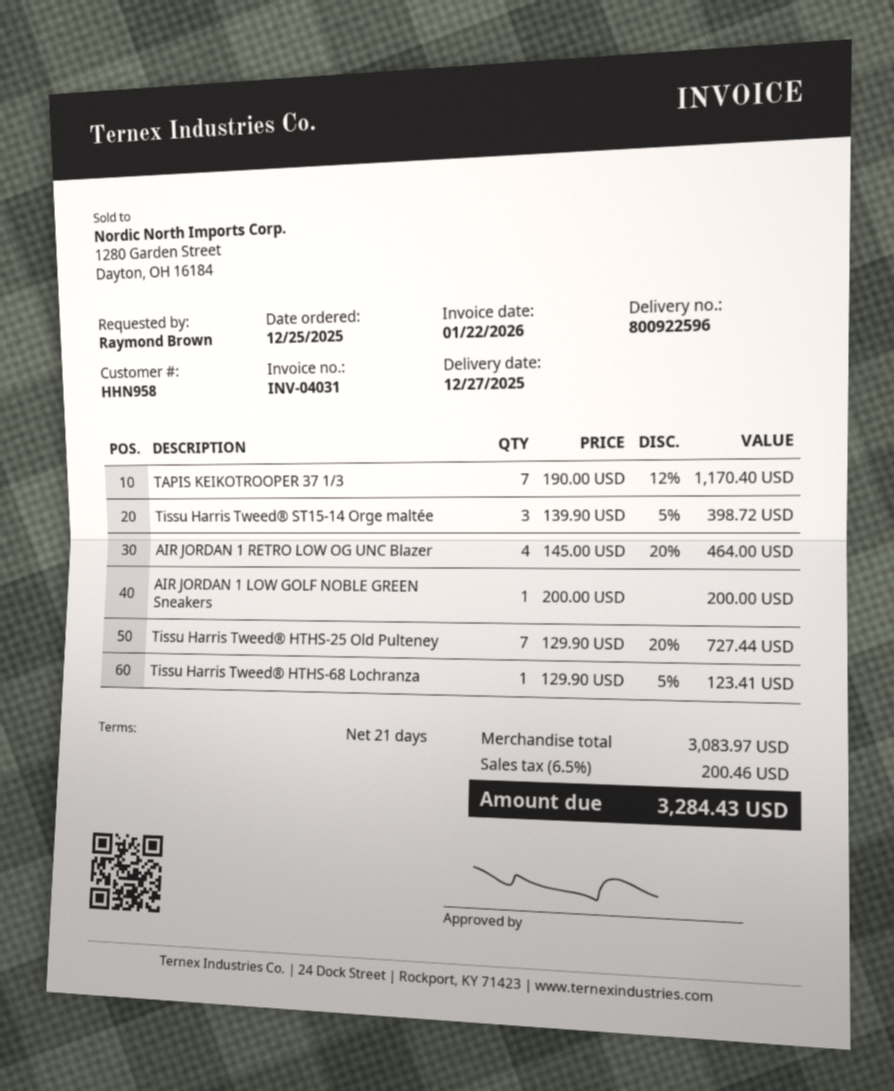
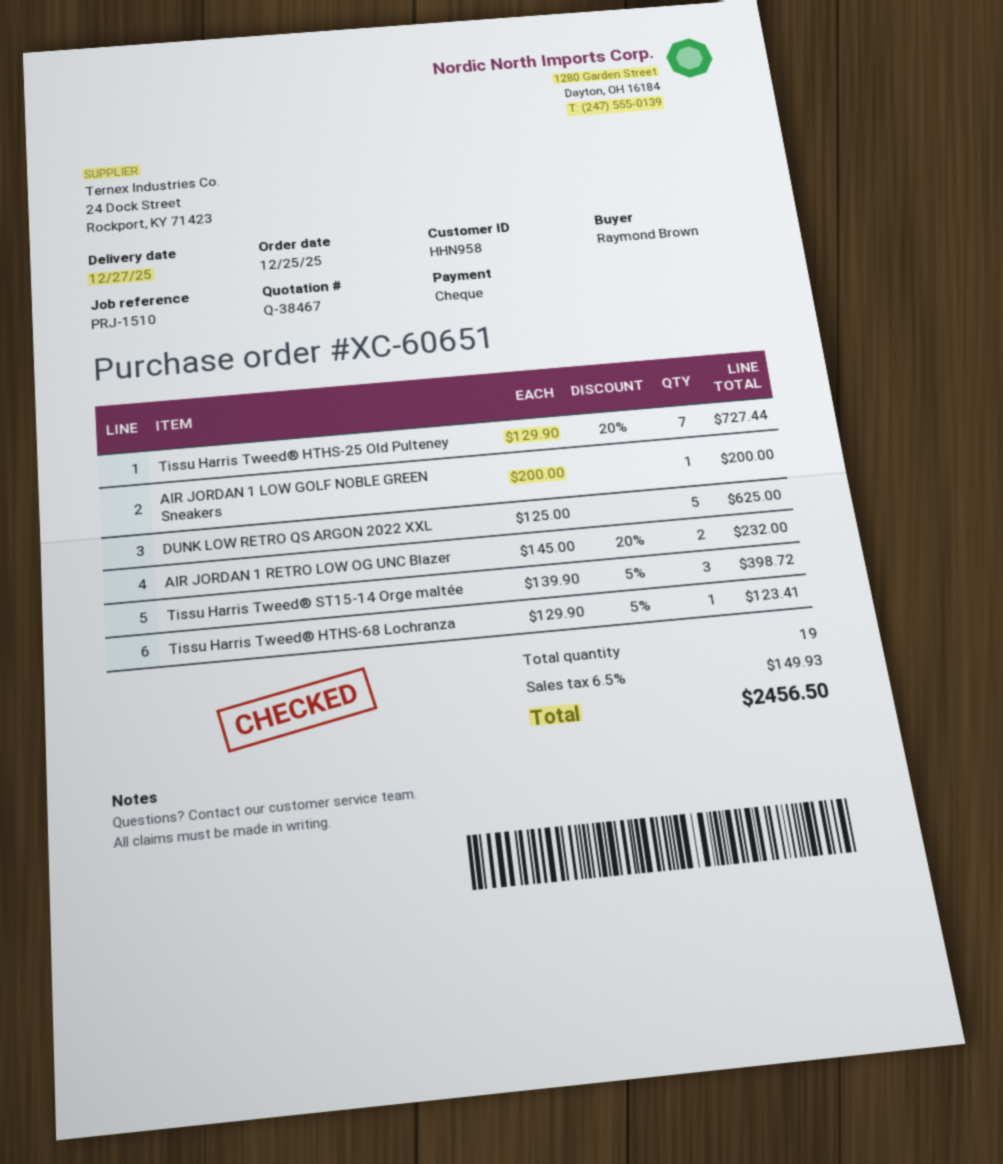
TAPIS KEIKOTROOPER 37 1/3: 7 x 190.00 - 12% = 1170.40 -> none
AIR JORDAN 1 RETRO LOW OG UNC Blazer: 4 x 145.00 - 20% = 464.00 -> 2 x 145.00 - 20% = 232.00
DUNK LOW RETRO QS ARGON 2022 XXL: none -> 5 x 125.00 = 625.00
tax: 6.5% = 200.46 -> 6.5% = 149.93
total: 3284.43 -> 2456.50

